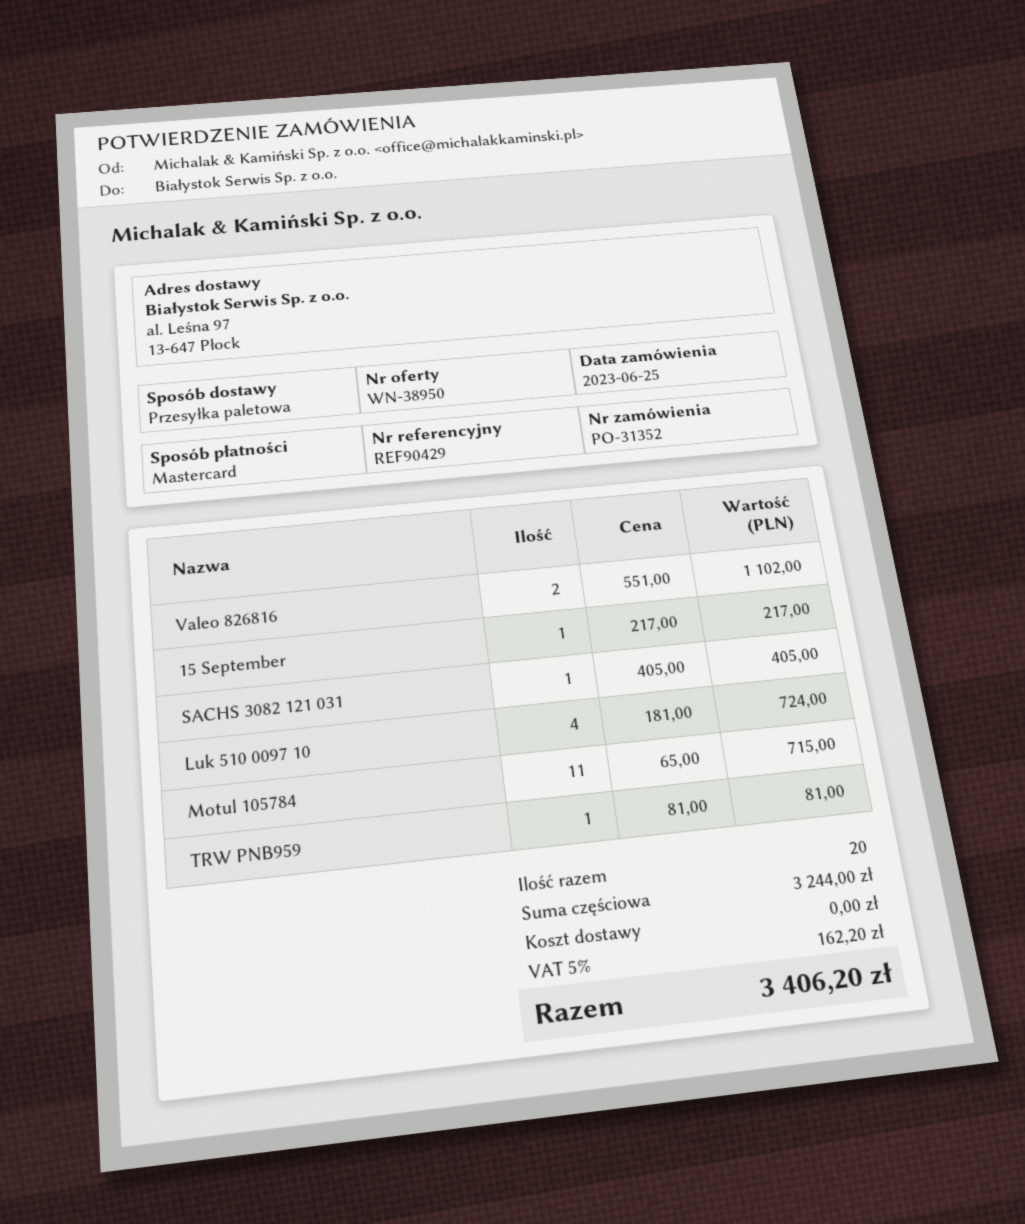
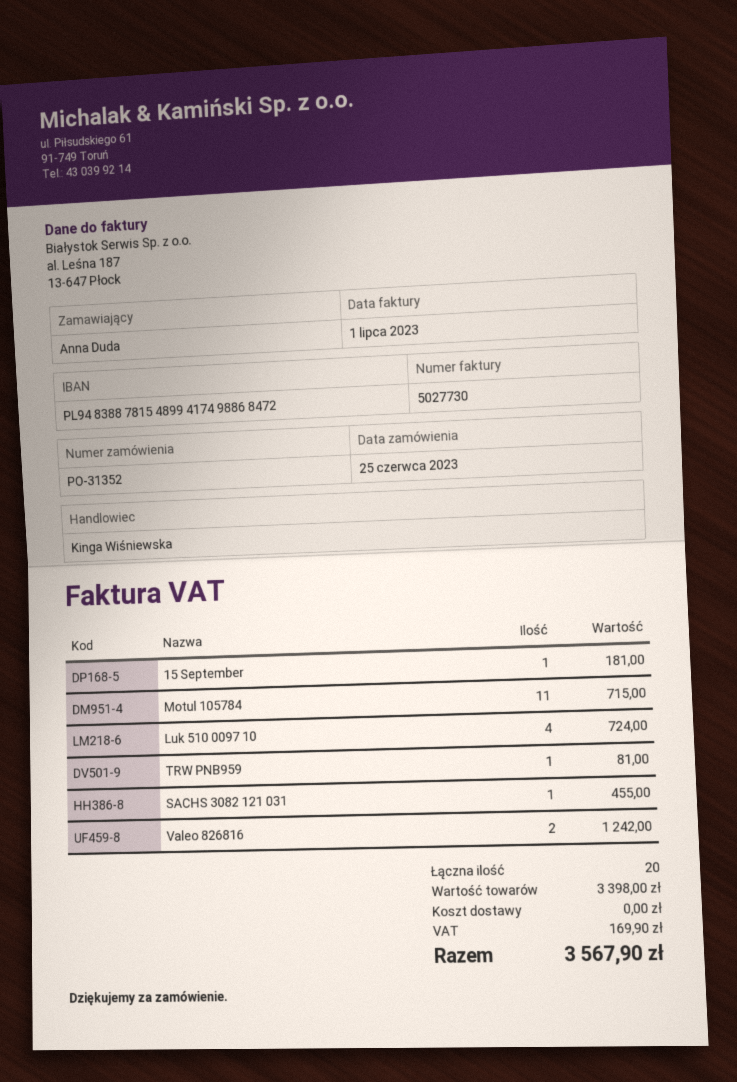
Valeo 826816: 2 for 1102.00 -> 2 for 1242.00
15 September: 1 for 217.00 -> 1 for 181.00
SACHS 3082 121 031: 1 for 405.00 -> 1 for 455.00
subtotal: 3244.00 -> 3398.00
tax: 162.20 -> 169.90
total: 3406.20 -> 3567.90

